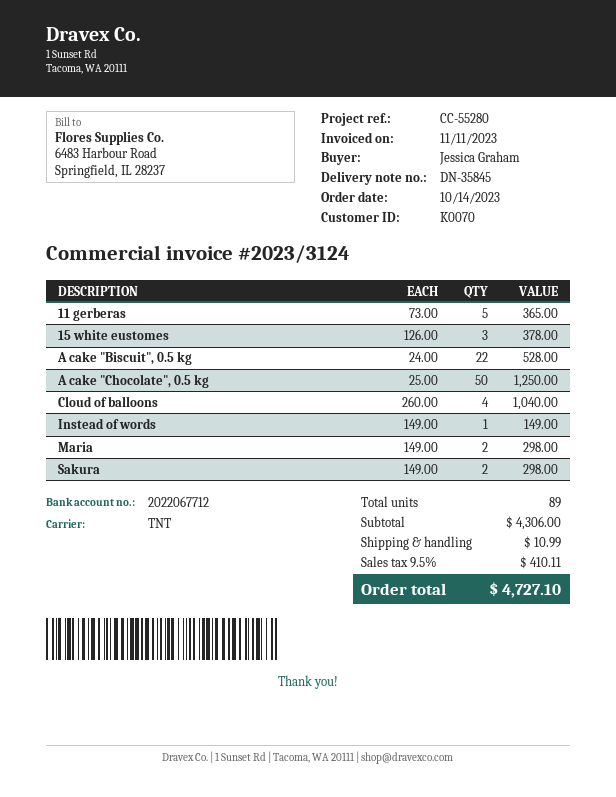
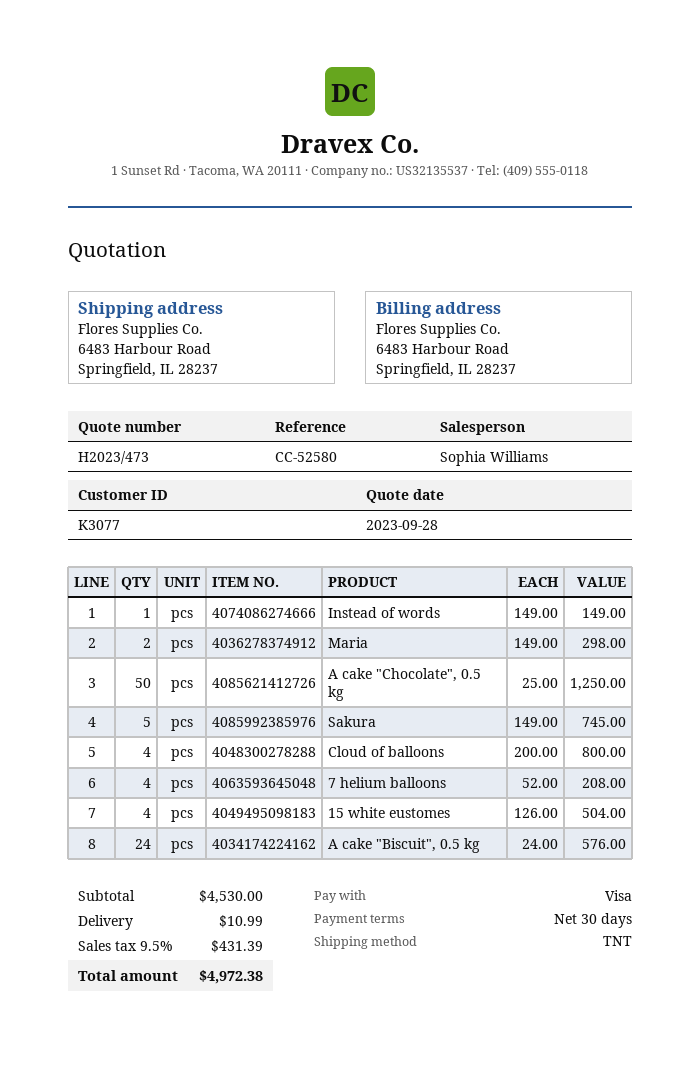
customer number: K0070 -> K3077
reference: CC-55280 -> CC-52580
11 gerberas: 5 x 73.00 = 365.00 -> none
15 white eustomes: 3 x 126.00 = 378.00 -> 4 x 126.00 = 504.00
A cake "Biscuit", 0.5 kg: 22 x 24.00 = 528.00 -> 24 x 24.00 = 576.00
Cloud of balloons: 4 x 260.00 = 1040.00 -> 4 x 200.00 = 800.00
Sakura: 2 x 149.00 = 298.00 -> 5 x 149.00 = 745.00
7 helium balloons: none -> 4 x 52.00 = 208.00
subtotal: 4306.00 -> 4530.00
tax: 9.5% = 410.11 -> 9.5% = 431.39
total: 4727.10 -> 4972.38

